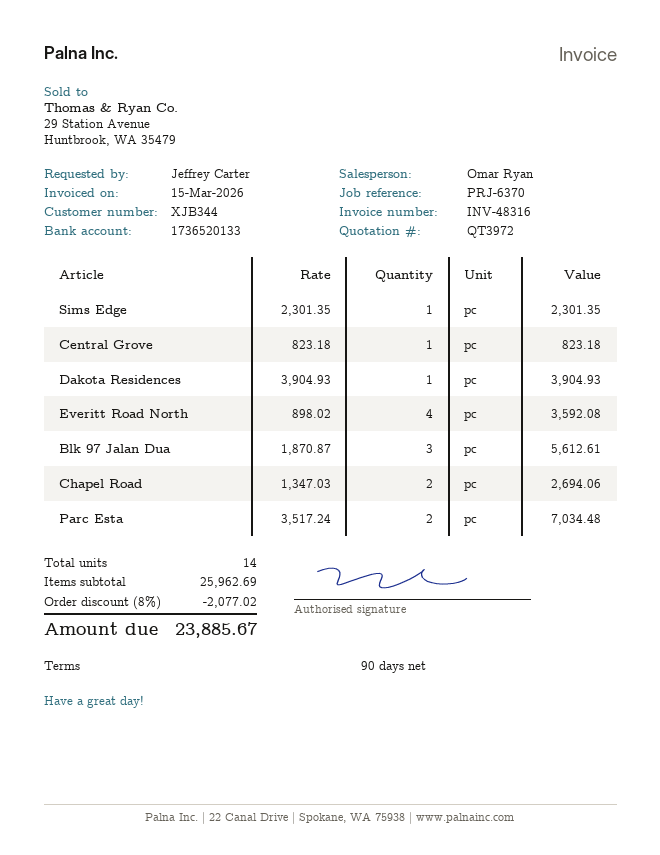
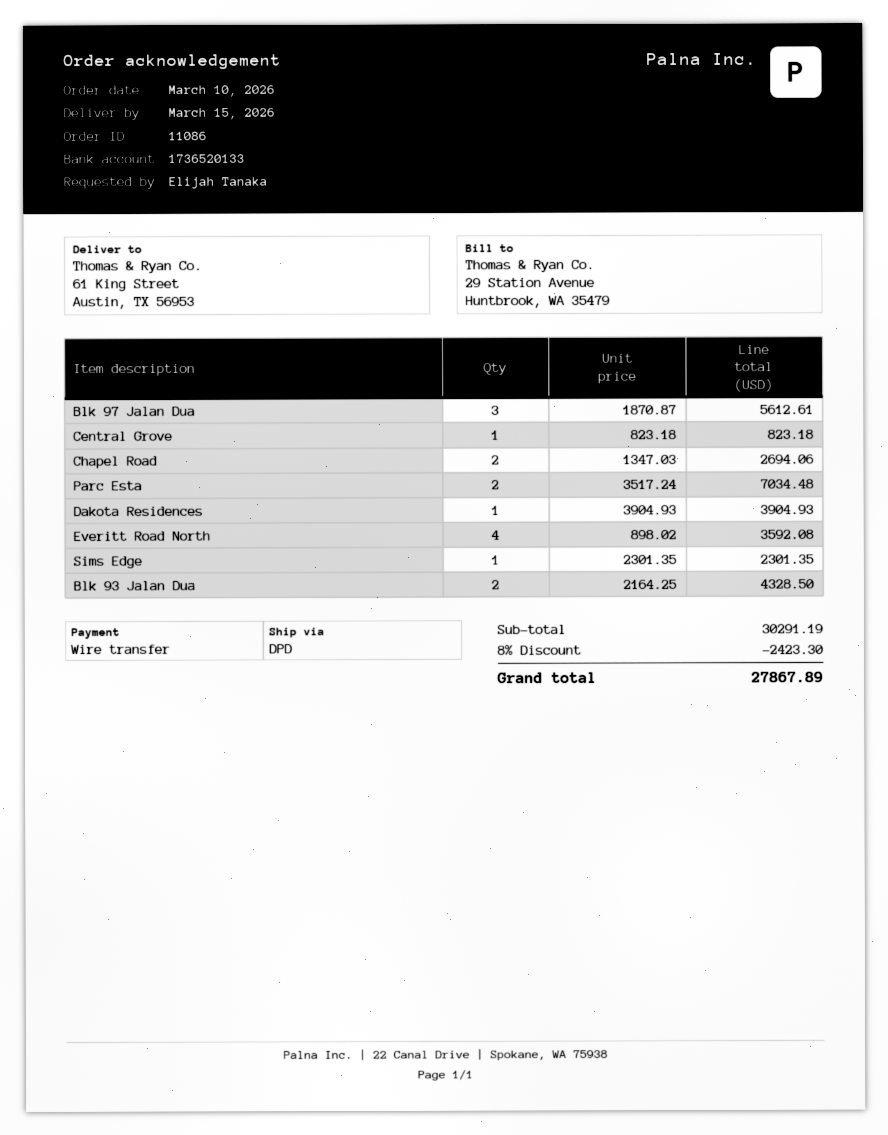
ordered by: Jeffrey Carter -> Elijah Tanaka
Blk 93 Jalan Dua: none -> 2 x 2164.25 = 4328.50
subtotal: 25962.69 -> 30291.19
discount: 8% = 2077.02 -> 8% = 2423.30
total: 23885.67 -> 27867.89

